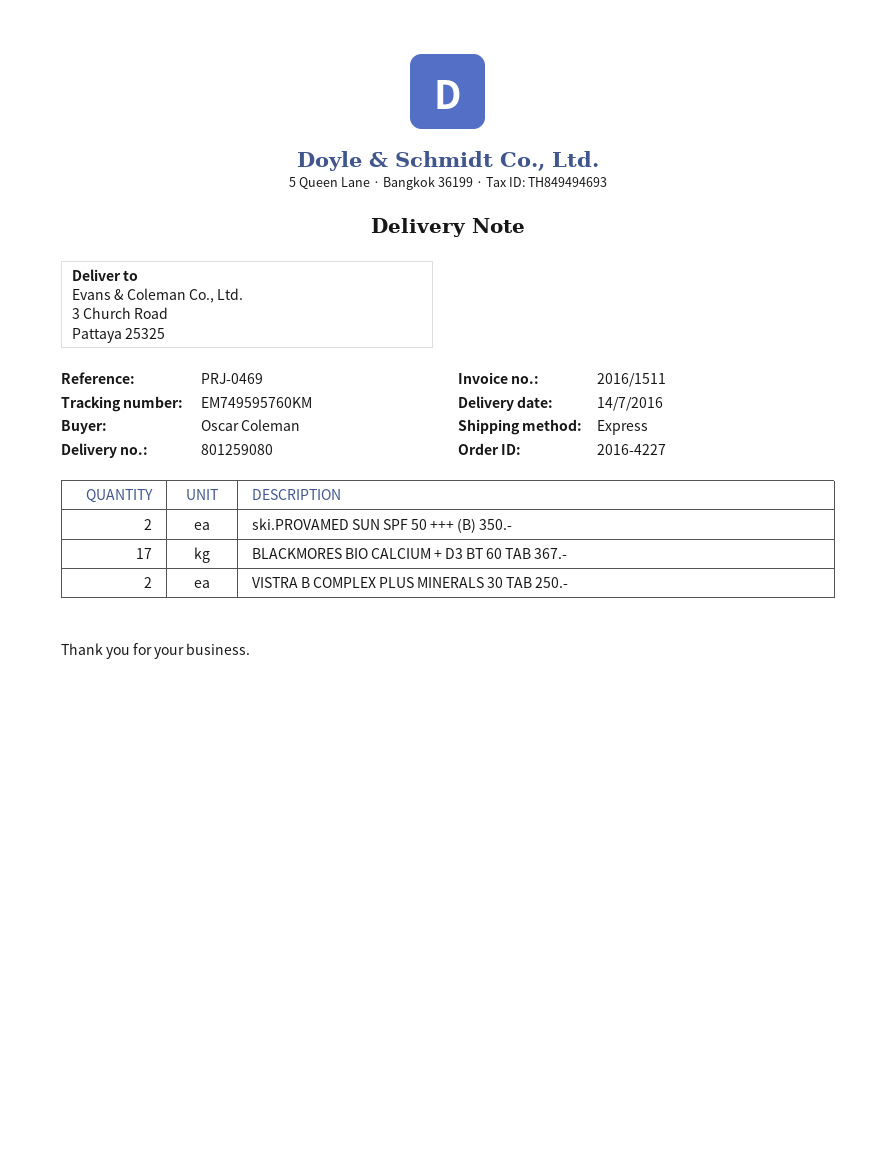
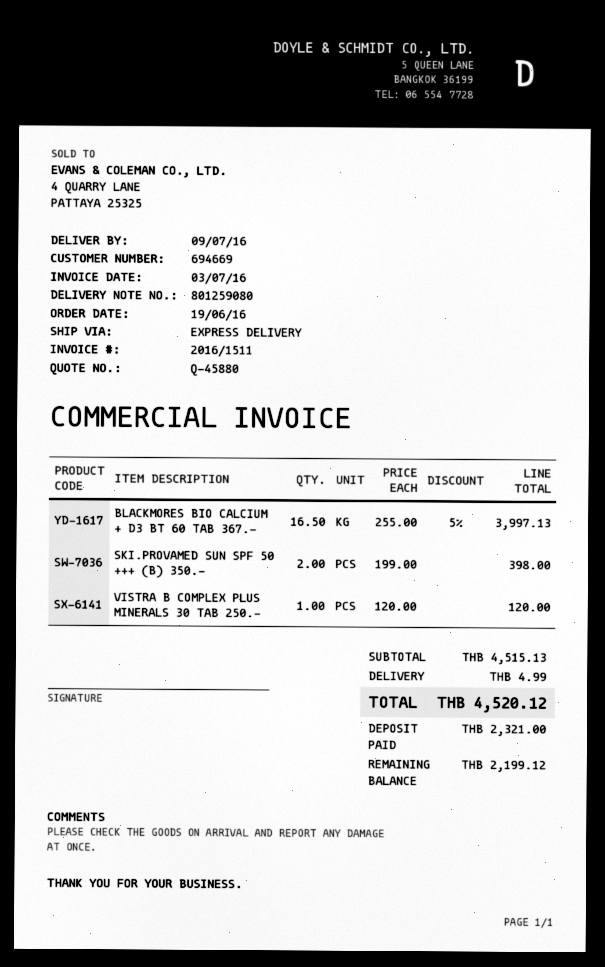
delivery date: 2016-07-14 -> 2016-07-09
BLACKMORES BIO CALCIUM + D3 BT 60 TAB 367.-: 17 -> 16.5
VISTRA B COMPLEX PLUS MINERALS 30 TAB 250.-: 2 -> 1

